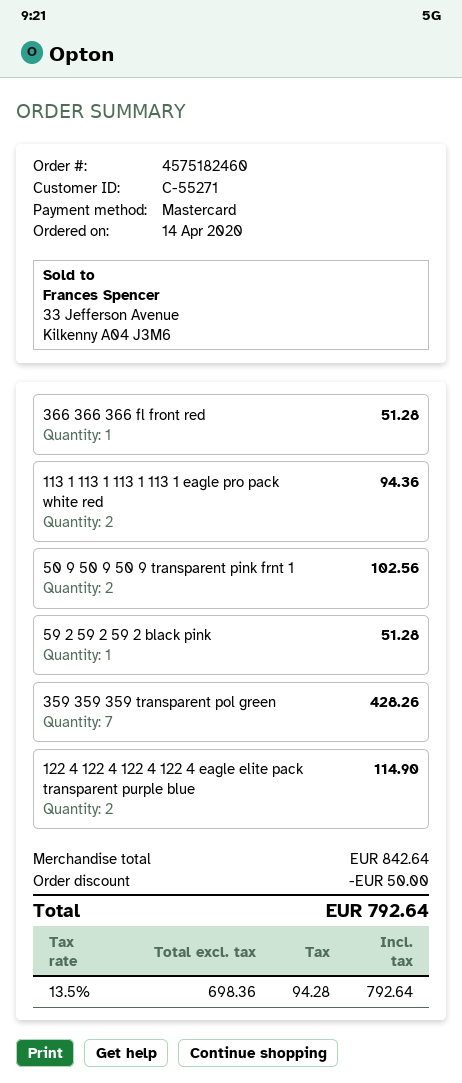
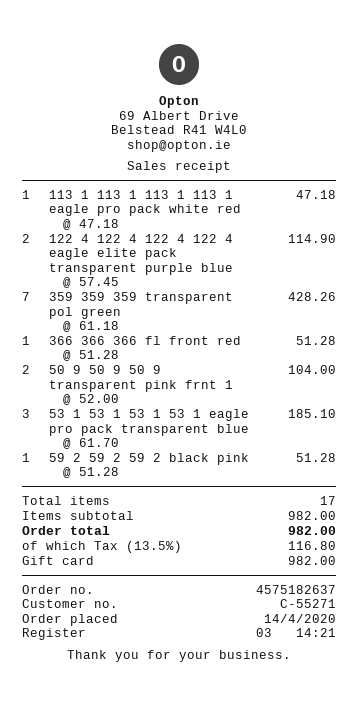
order number: 4575182460 -> 4575182637
payment method: Mastercard -> gift card
113 1 113 1 113 1 113 1 eagle pro pack white red: 2 for 94.36 -> 1 for 47.18
50 9 50 9 50 9 transparent pink frnt 1: 2 for 102.56 -> 2 for 104.00
53 1 53 1 53 1 53 1 eagle pro pack transparent blue: none -> 3 for 185.10
subtotal: 842.64 -> 982.00
discount: 50.00 -> none
tax: 13.5% = 94.28 -> 13.5% = 116.80
total: 792.64 -> 982.00

